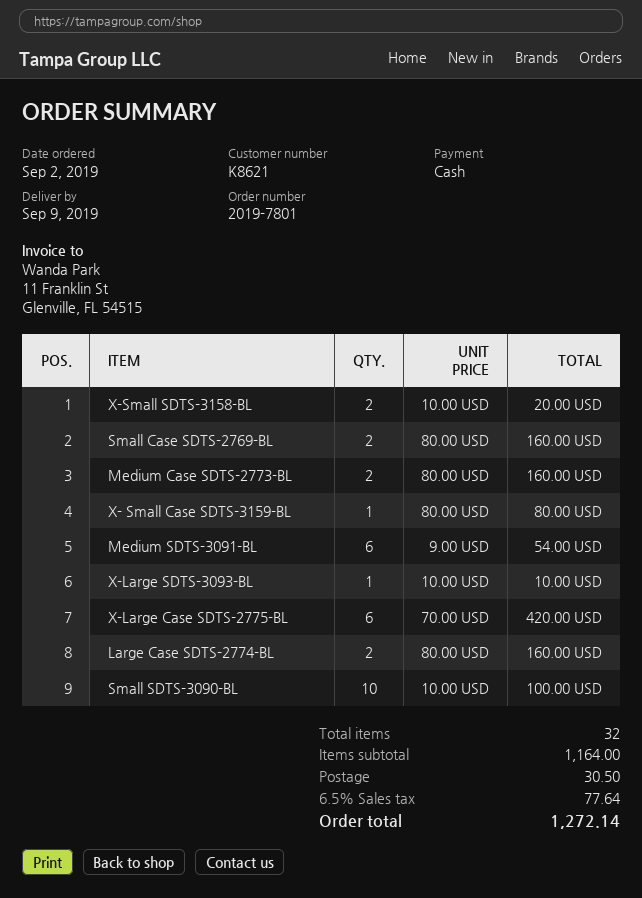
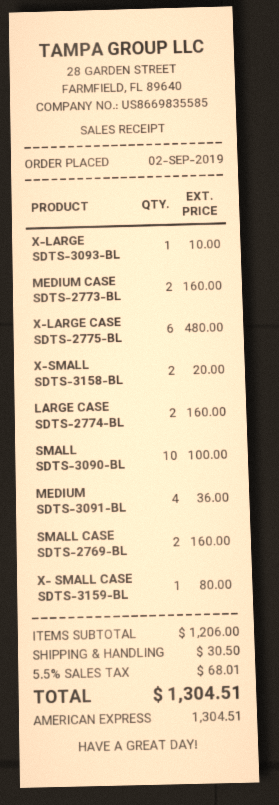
payment method: cash -> American Express
Medium SDTS-3091-BL: 6 for 54.00 -> 4 for 36.00
X-Large Case SDTS-2775-BL: 6 for 420.00 -> 6 for 480.00
subtotal: 1164.00 -> 1206.00
tax: 6.5% = 77.64 -> 5.5% = 68.01
total: 1272.14 -> 1304.51

